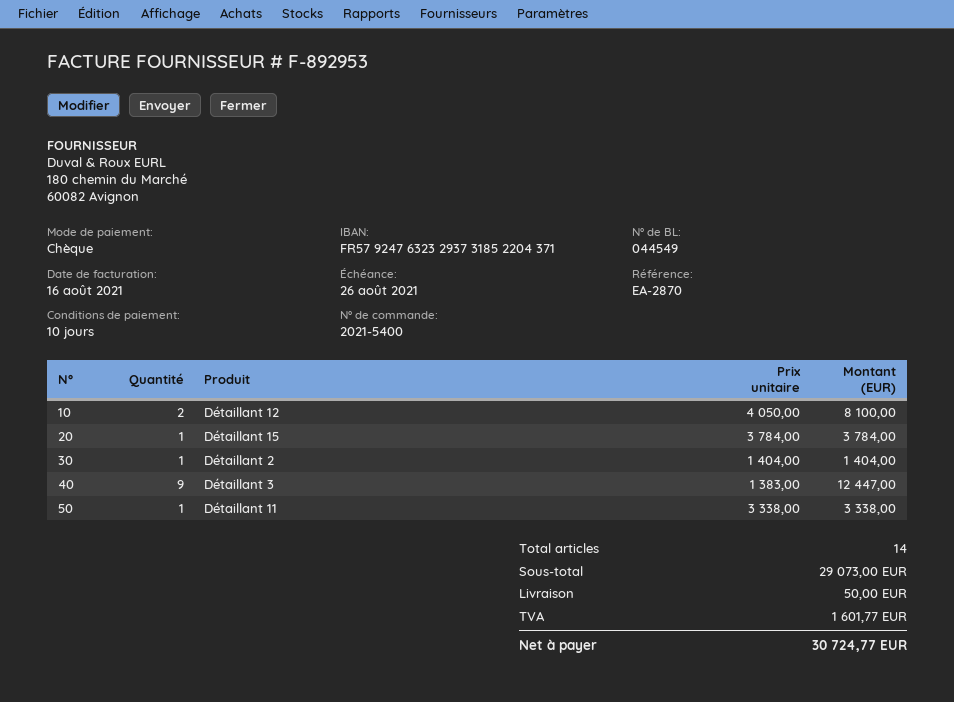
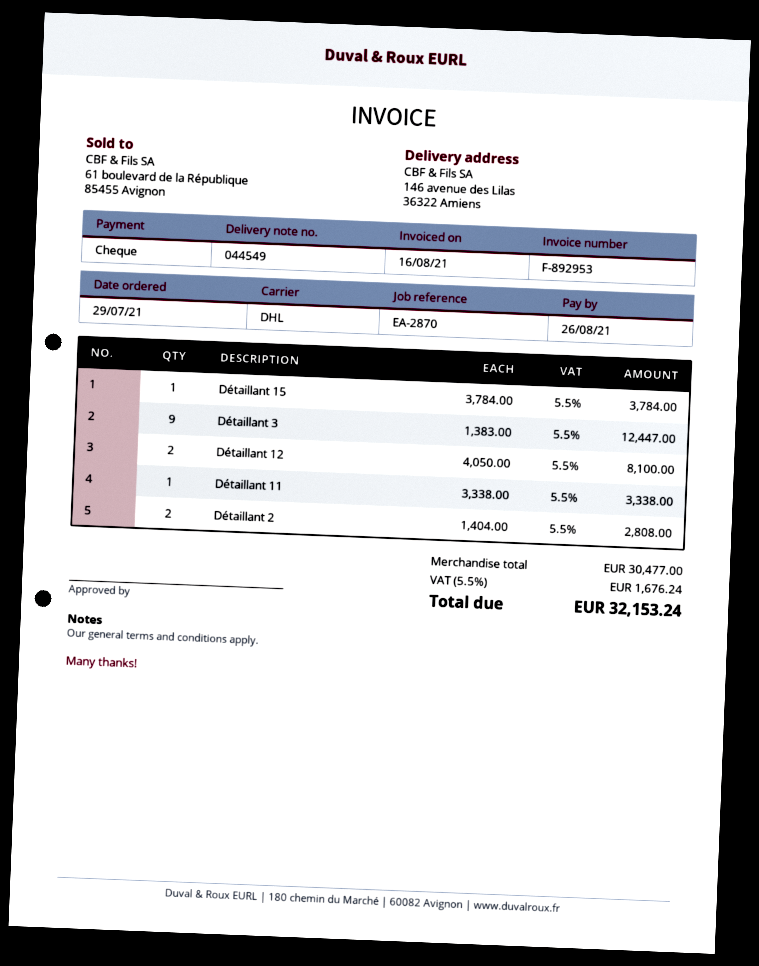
Détaillant 2: 1 x 1404.00 = 1404.00 -> 2 x 1404.00 = 2808.00
subtotal: 29073.00 -> 30477.00
shipping: 50.00 -> none
tax: 1601.77 -> 1676.24
total: 30724.77 -> 32153.24

